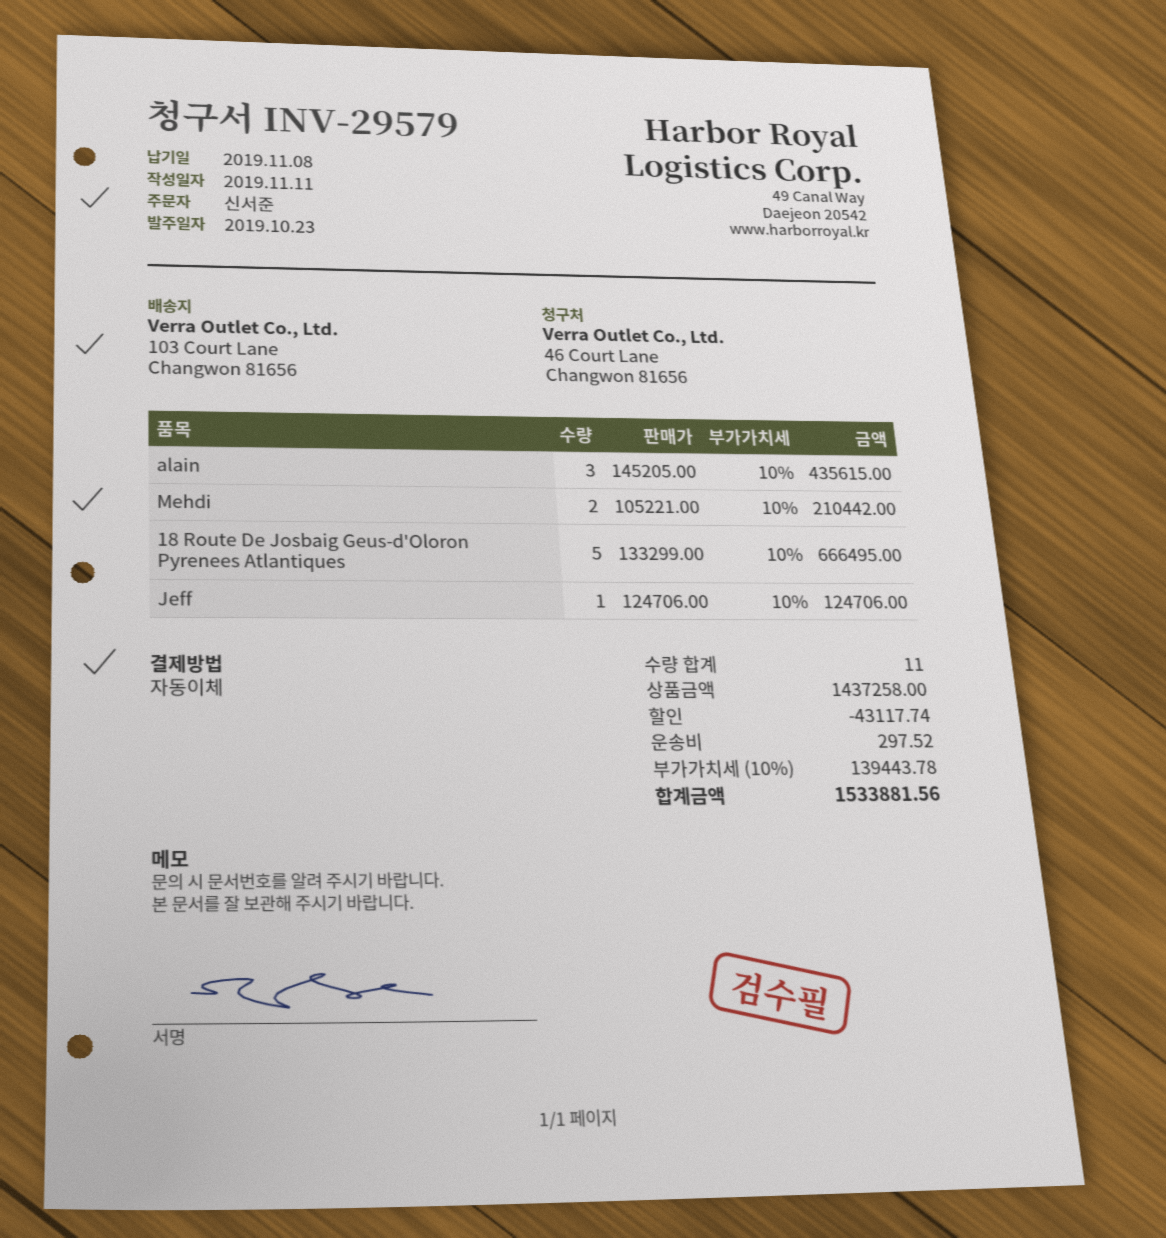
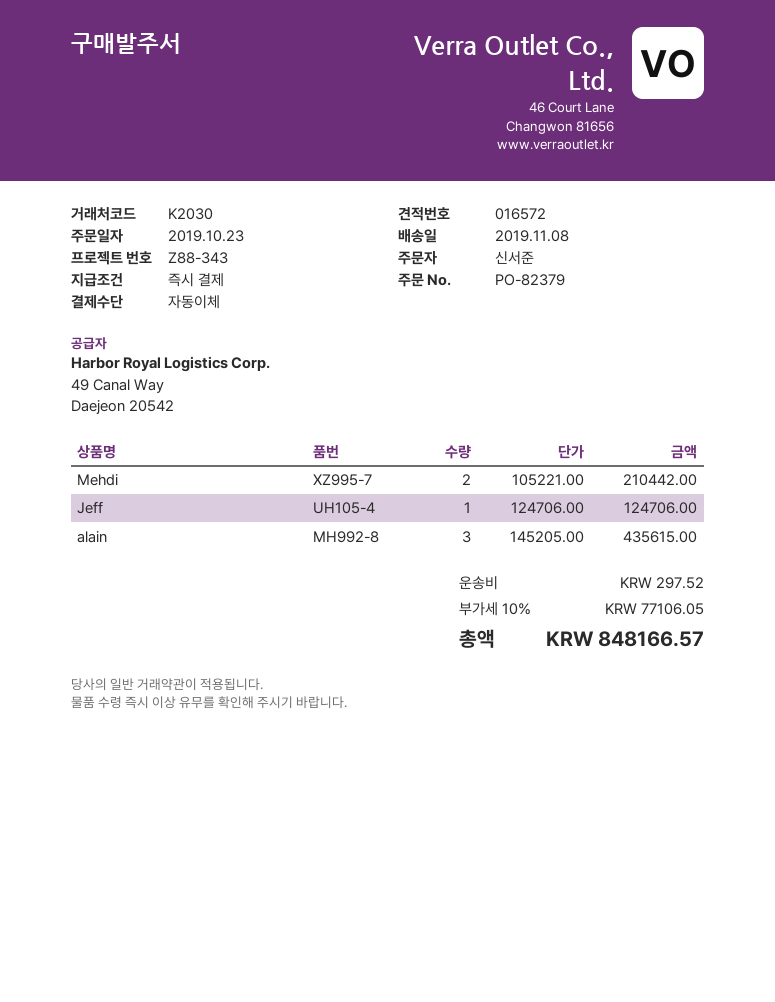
18 Route De Josbaig Geus-d'Oloron Pyrenees Atlantiques: 5 x 133299.00 = 666495.00 -> none
discount: 43117.74 -> none
tax: 10% = 139443.78 -> 10% = 77106.05
total: 1533881.56 -> 848166.57

